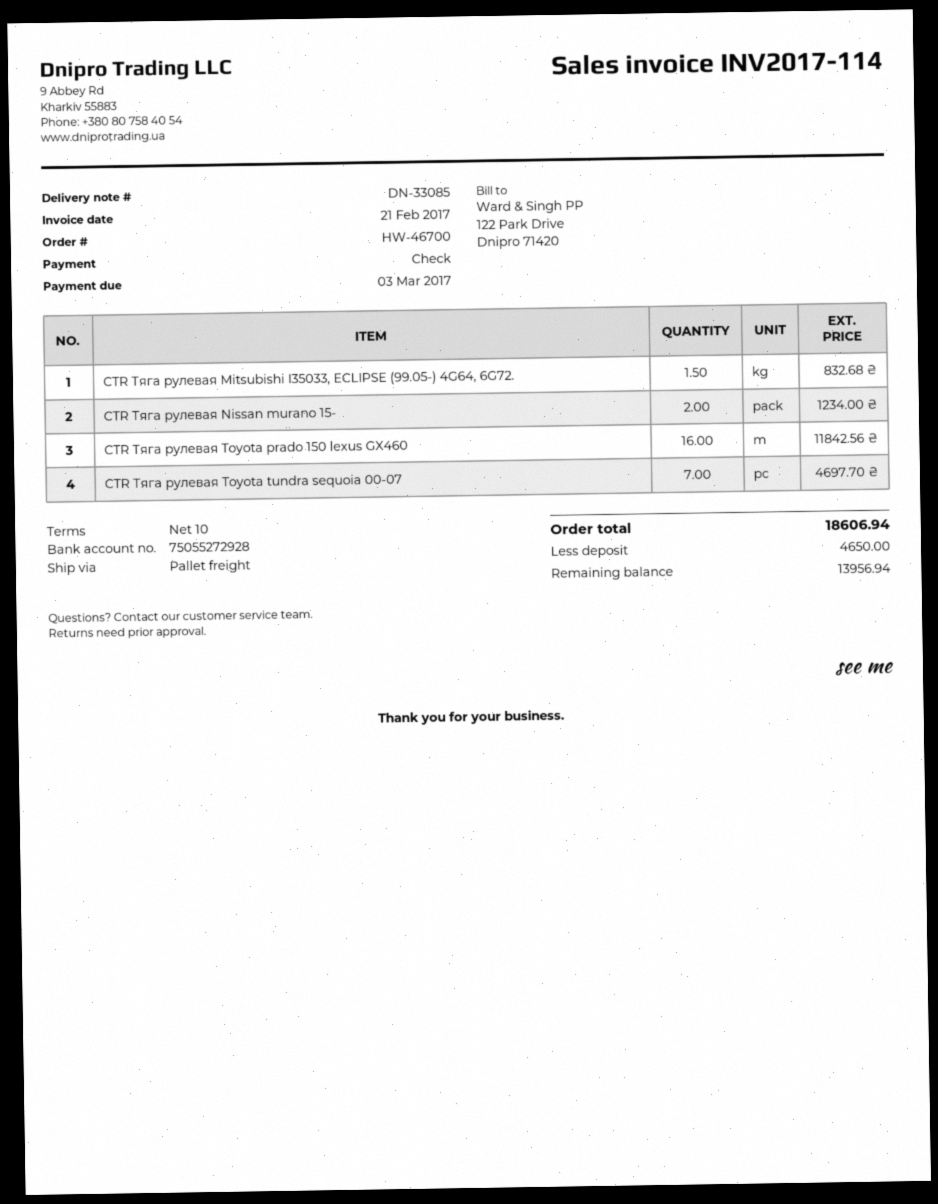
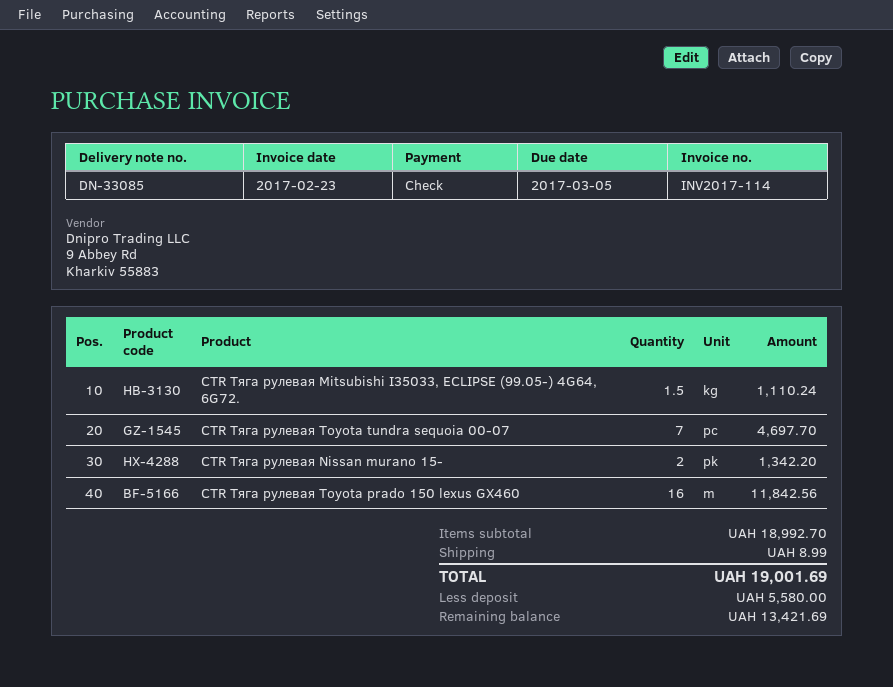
invoice date: 2017-02-21 -> 2017-02-23
due date: 2017-03-03 -> 2017-03-05
CTR Тяга рулевая Mitsubishi I35033, ECLIPSE (99.05-) 4G64, 6G72.: 1.5 for 832.68 -> 1.5 for 1110.24
CTR Тяга рулевая Nissan murano 15-: 2 for 1234.00 -> 2 for 1342.20
shipping: none -> 8.99
total: 18606.94 -> 19001.69
deposit: 4650.00 -> 5580.00
balance: 13956.94 -> 13421.69

